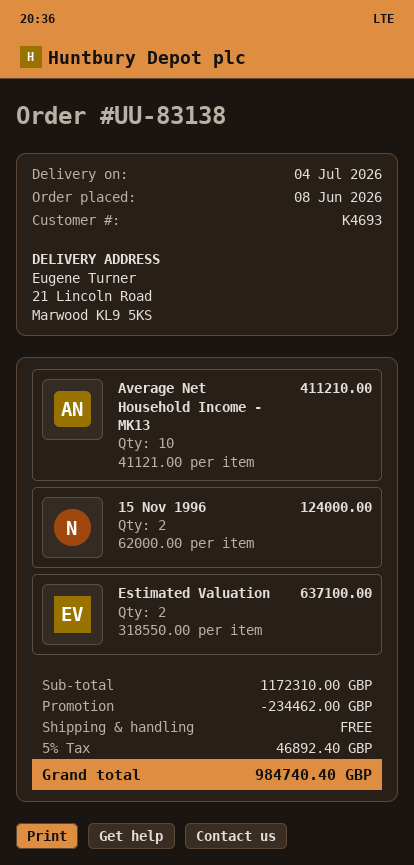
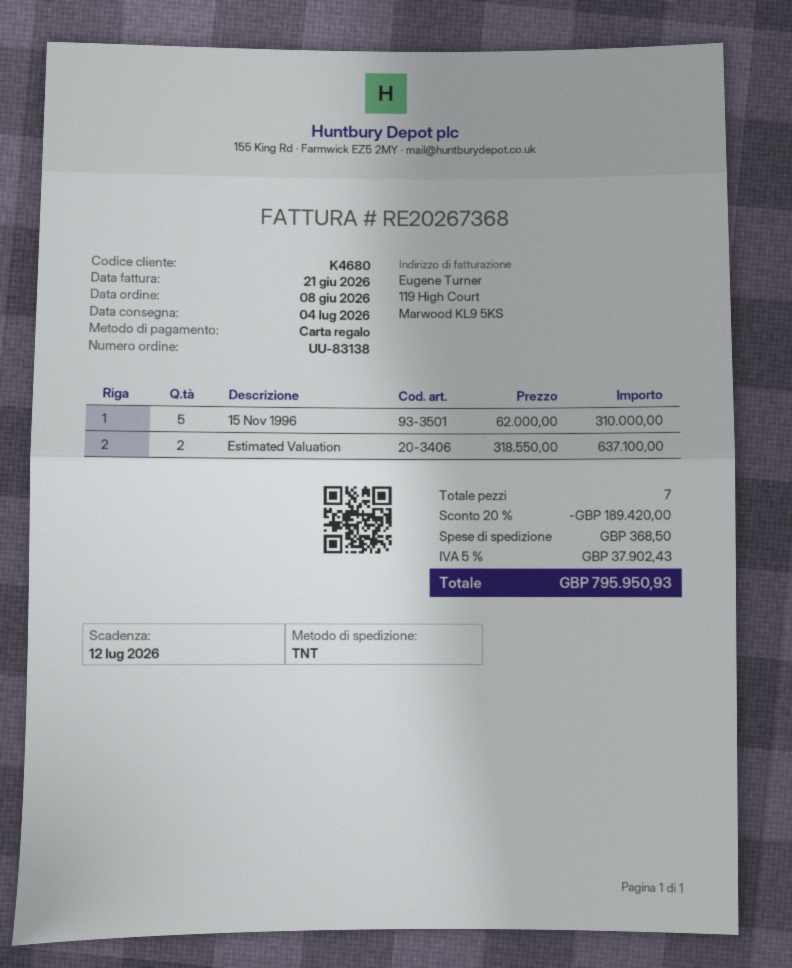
customer number: K4693 -> K4680
Average Net Household Income - MK13: 10 x 41121.00 = 411210.00 -> none
15 Nov 1996: 2 x 62000.00 = 124000.00 -> 5 x 62000.00 = 310000.00
discount: 234462.00 -> 189420.00
shipping: 0.00 -> 368.50
tax: 5% = 46892.40 -> 5% = 37902.43
total: 984740.40 -> 795950.93

